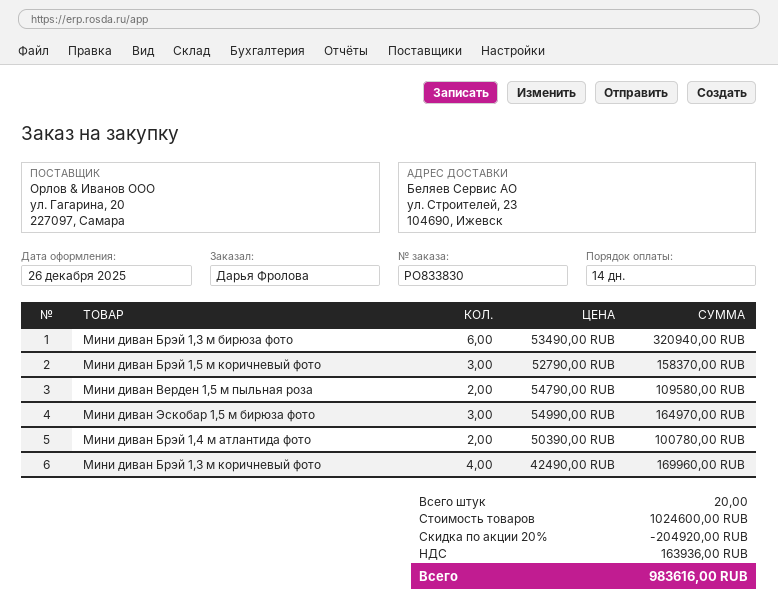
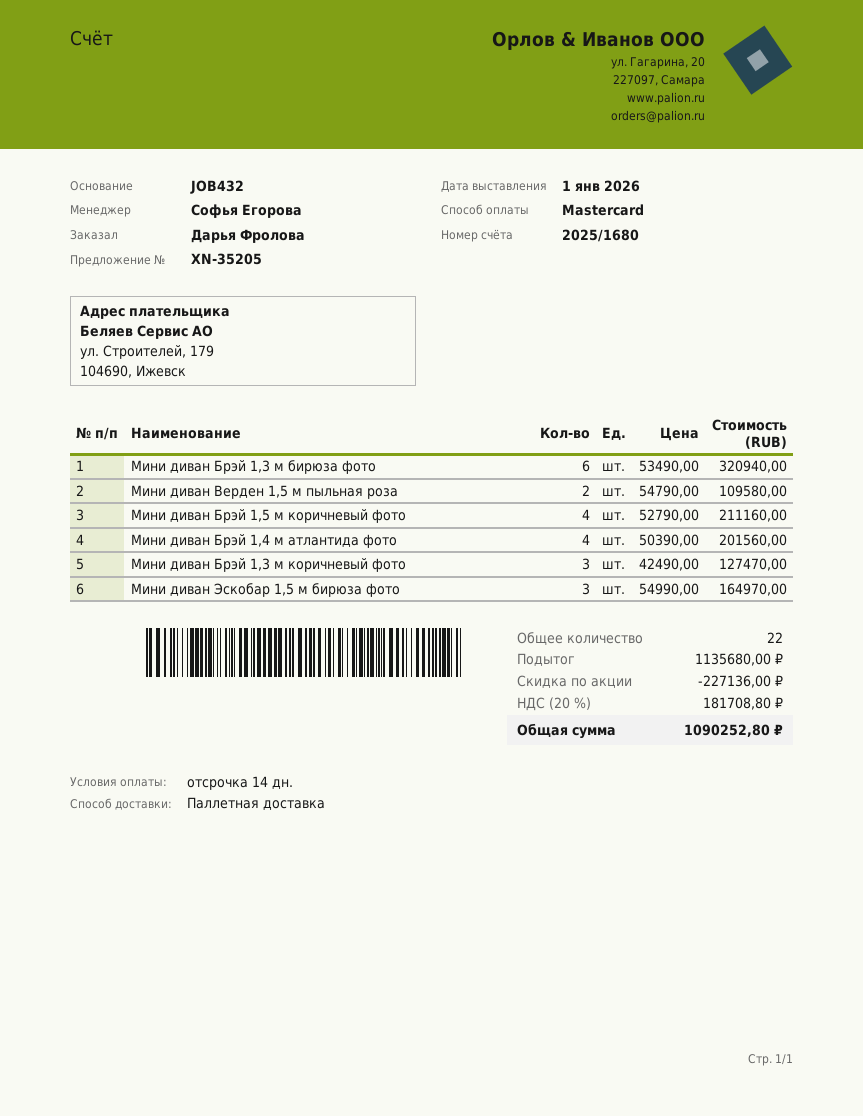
Мини диван Брэй 1,5 м коричневый фото: 3 x 52790.00 = 158370.00 -> 4 x 52790.00 = 211160.00
Мини диван Брэй 1,4 м атлантида фото: 2 x 50390.00 = 100780.00 -> 4 x 50390.00 = 201560.00
Мини диван Брэй 1,3 м коричневый фото: 4 x 42490.00 = 169960.00 -> 3 x 42490.00 = 127470.00
total quantity: 20 -> 22
subtotal: 1024600.00 -> 1135680.00
discount: 204920.00 -> 227136.00
tax: 163936.00 -> 181708.80
total: 983616.00 -> 1090252.80

